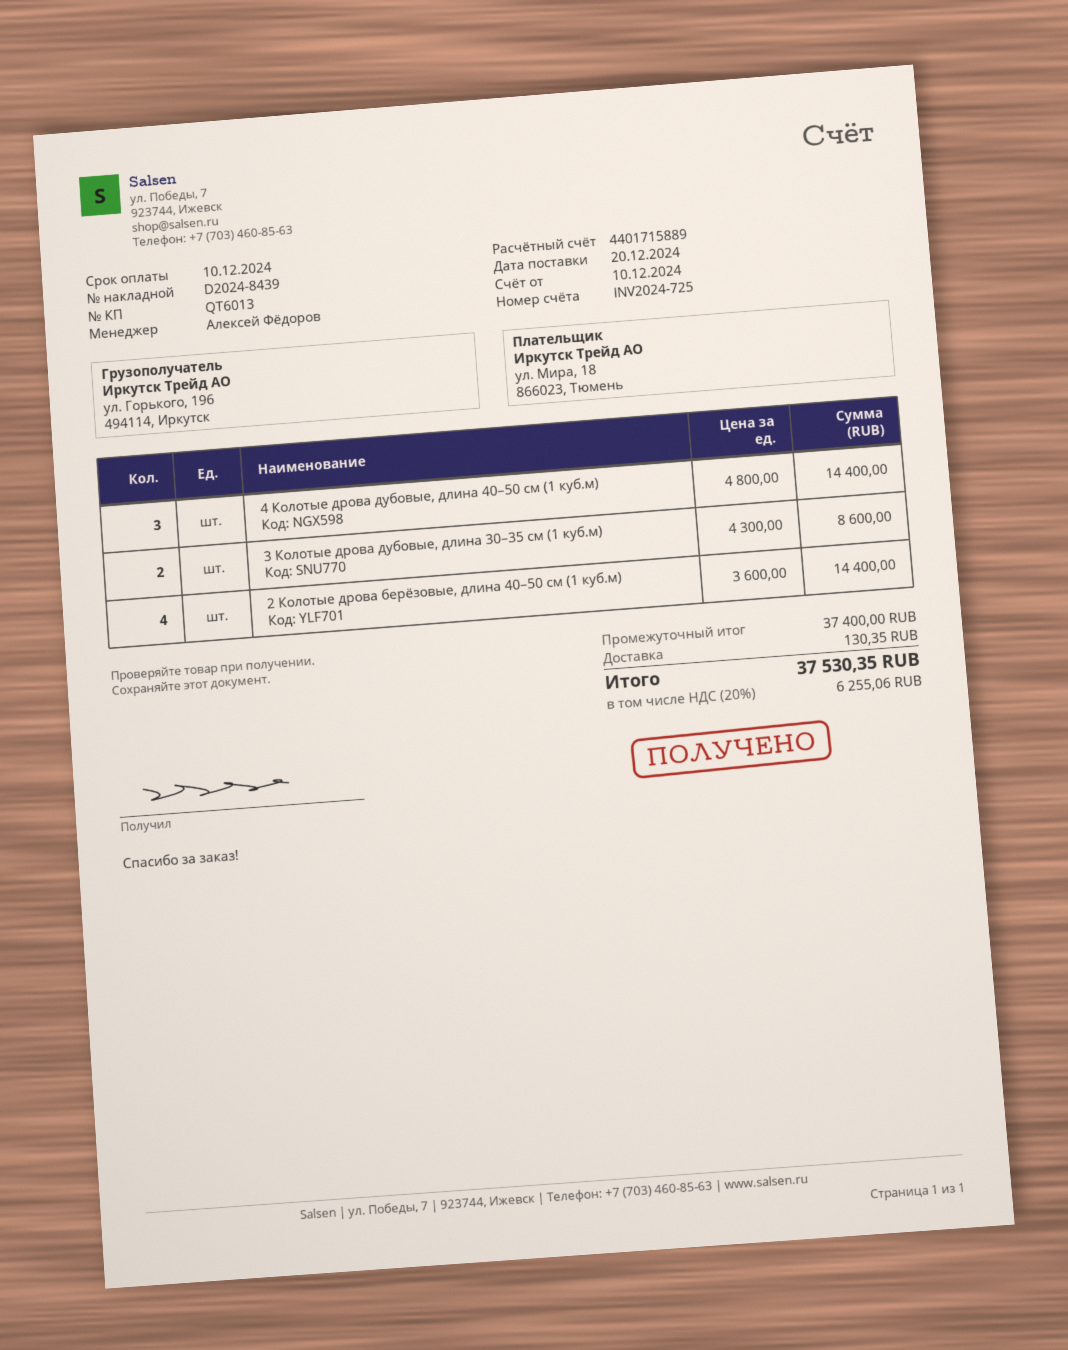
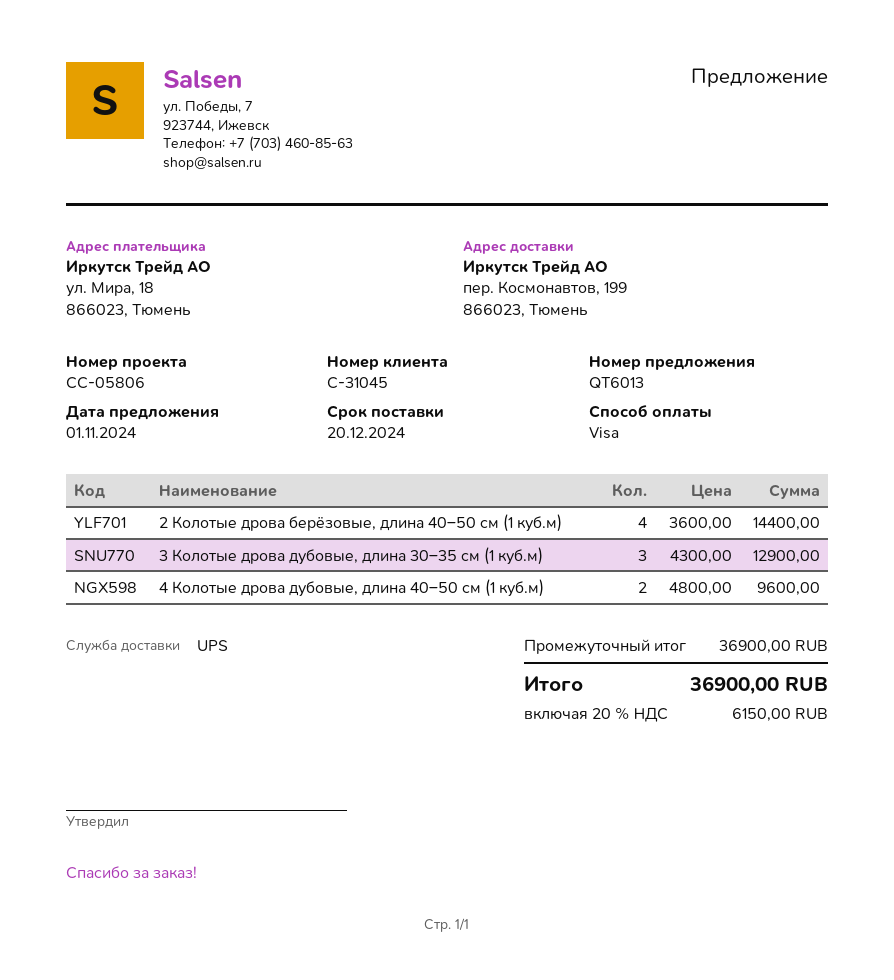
ship to: ул. Горького, 196, 494114, Иркутск -> пер. Космонавтов, 199, 866023, Тюмень
4 Колотые дрова дубовые, длина 40–50 см (1 куб.м): 3 x 4800.00 = 14400.00 -> 2 x 4800.00 = 9600.00
3 Колотые дрова дубовые, длина 30–35 см (1 куб.м): 2 x 4300.00 = 8600.00 -> 3 x 4300.00 = 12900.00
subtotal: 37400.00 -> 36900.00
shipping: 130.35 -> none
tax: 20% = 6255.06 -> 20% = 6150.00
total: 37530.35 -> 36900.00

